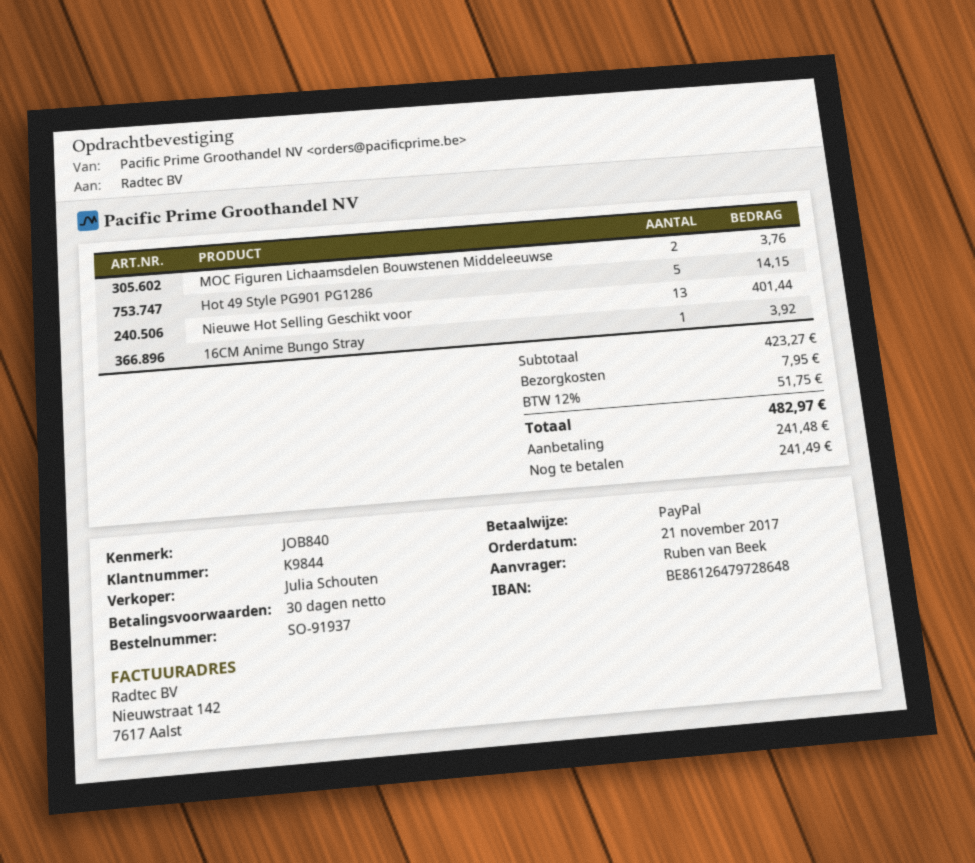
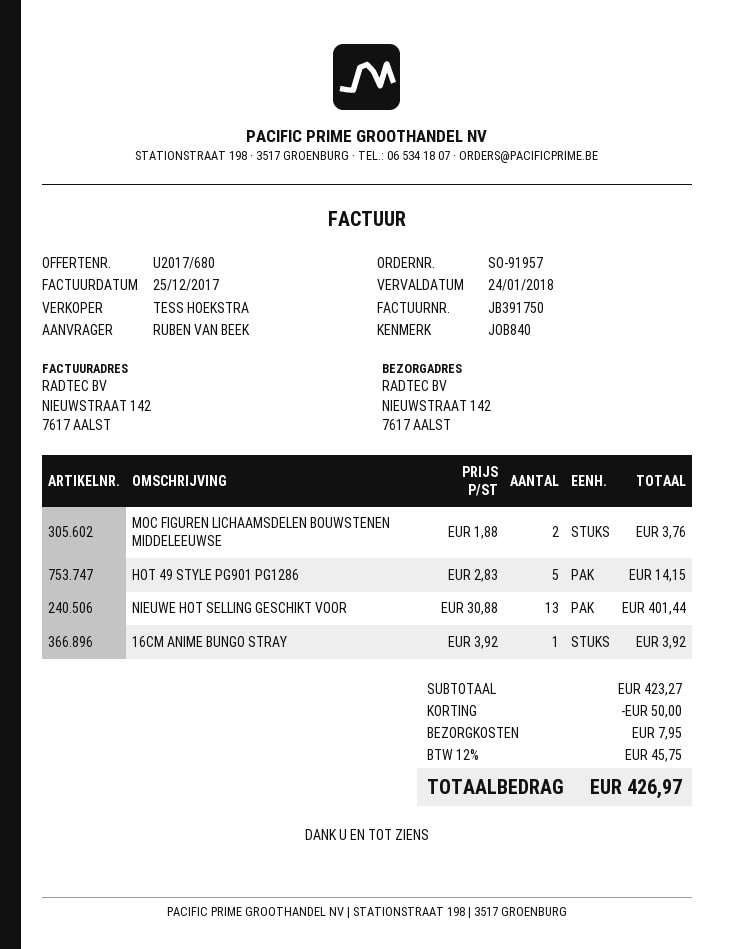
order number: SO-91937 -> SO-91957
sales rep: Julia Schouten -> TESS HOEKSTRA
discount: none -> 50.00
tax: 12% = 51.75 -> 12% = 45.75
total: 482.97 -> 426.97

